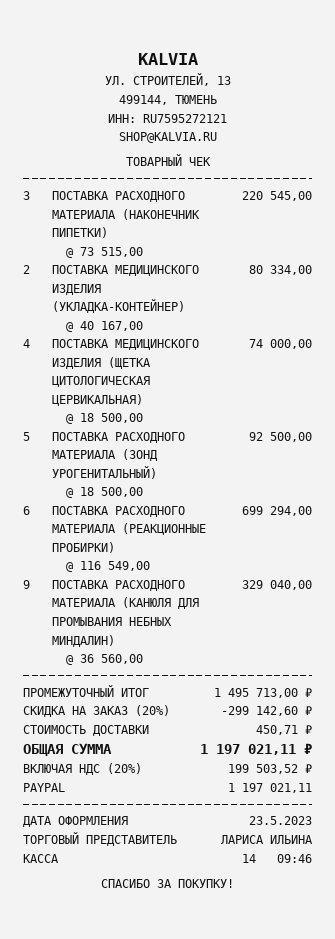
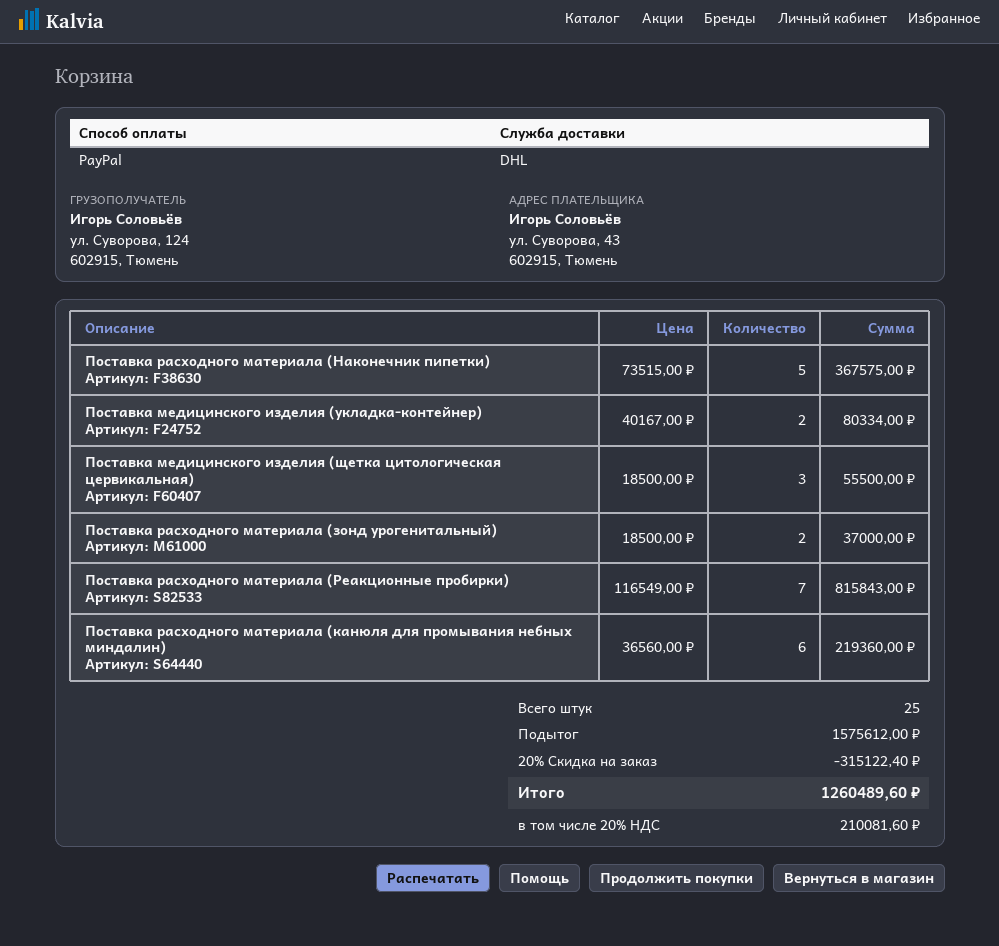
ПОСТАВКА РАСХОДНОГО МАТЕРИАЛА (НАКОНЕЧНИК ПИПЕТКИ): 3 x 73515.00 = 220545.00 -> 5 x 73515.00 = 367575.00
ПОСТАВКА МЕДИЦИНСКОГО ИЗДЕЛИЯ (ЩЕТКА ЦИТОЛОГИЧЕСКАЯ ЦЕРВИКАЛЬНАЯ): 4 x 18500.00 = 74000.00 -> 3 x 18500.00 = 55500.00
ПОСТАВКА РАСХОДНОГО МАТЕРИАЛА (ЗОНД УРОГЕНИТАЛЬНЫЙ): 5 x 18500.00 = 92500.00 -> 2 x 18500.00 = 37000.00
ПОСТАВКА РАСХОДНОГО МАТЕРИАЛА (РЕАКЦИОННЫЕ ПРОБИРКИ): 6 x 116549.00 = 699294.00 -> 7 x 116549.00 = 815843.00
ПОСТАВКА РАСХОДНОГО МАТЕРИАЛА (КАНЮЛЯ ДЛЯ ПРОМЫВАНИЯ НЕБНЫХ МИНДАЛИН): 9 x 36560.00 = 329040.00 -> 6 x 36560.00 = 219360.00
subtotal: 1495713.00 -> 1575612.00
discount: 20% = 299142.60 -> 20% = 315122.40
shipping: 450.71 -> none
tax: 20% = 199503.52 -> 20% = 210081.60
total: 1197021.11 -> 1260489.60

